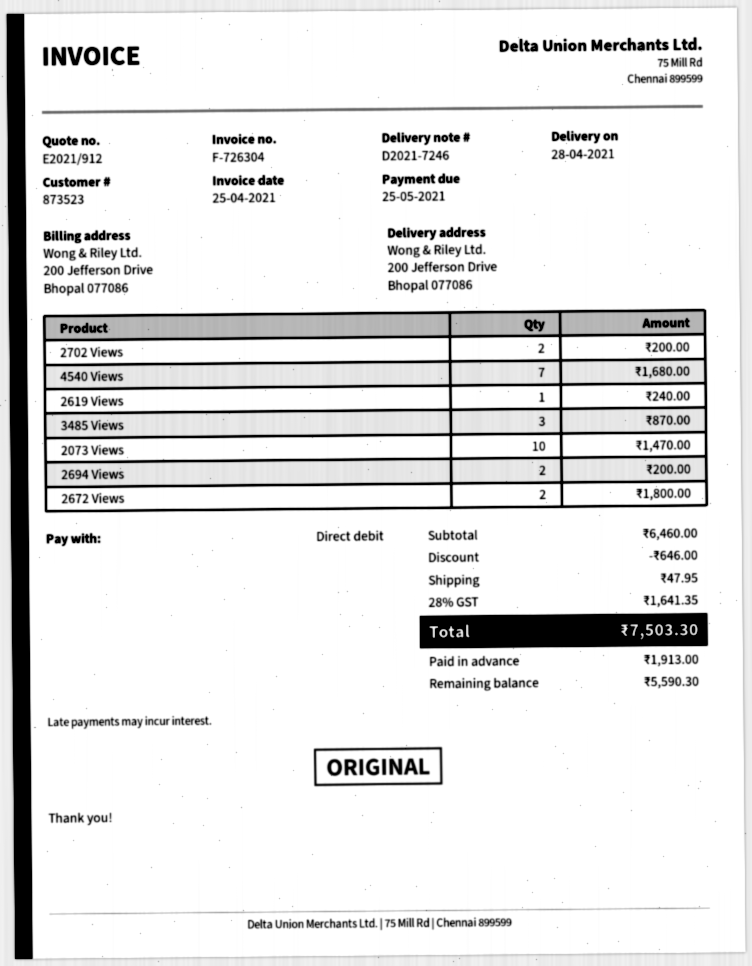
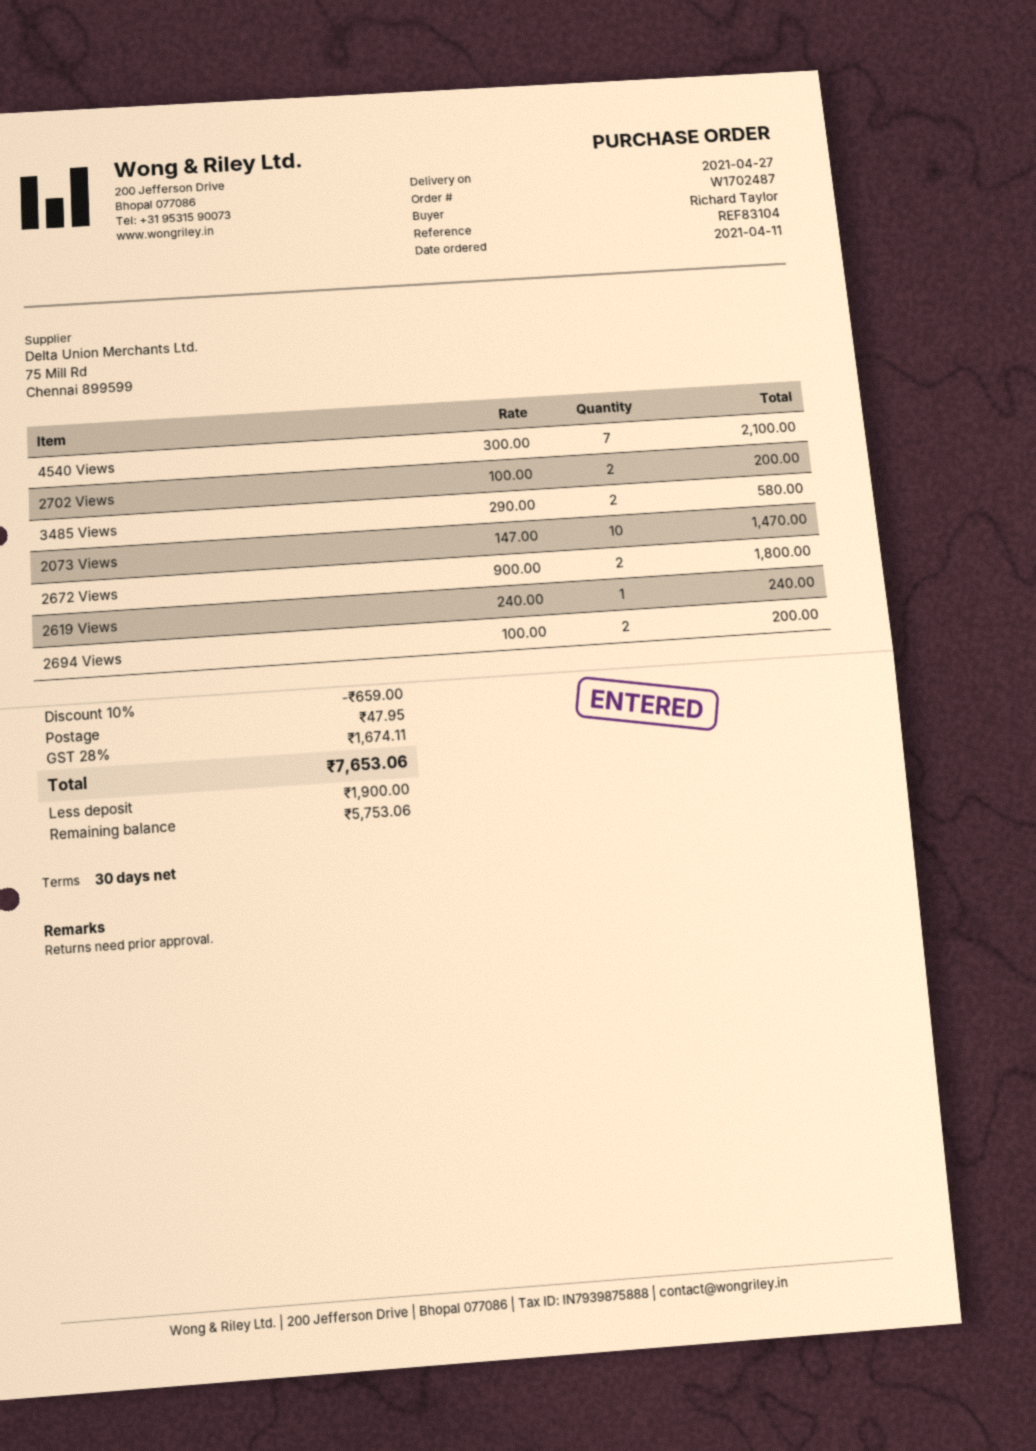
delivery date: 2021-04-28 -> 2021-04-27
4540 Views: 7 for 1680.00 -> 7 for 2100.00
3485 Views: 3 for 870.00 -> 2 for 580.00
discount: 646.00 -> 659.00
tax: 28% = 1641.35 -> 28% = 1674.11
total: 7503.30 -> 7653.06
deposit: 1913.00 -> 1900.00
balance: 5590.30 -> 5753.06

